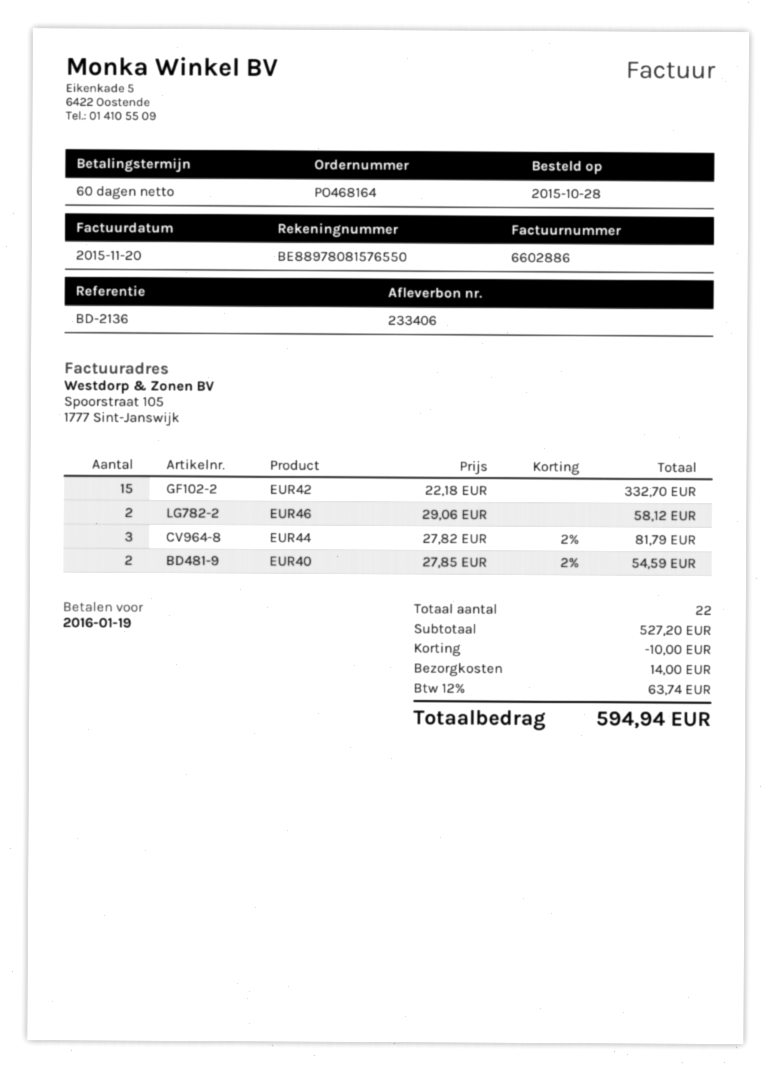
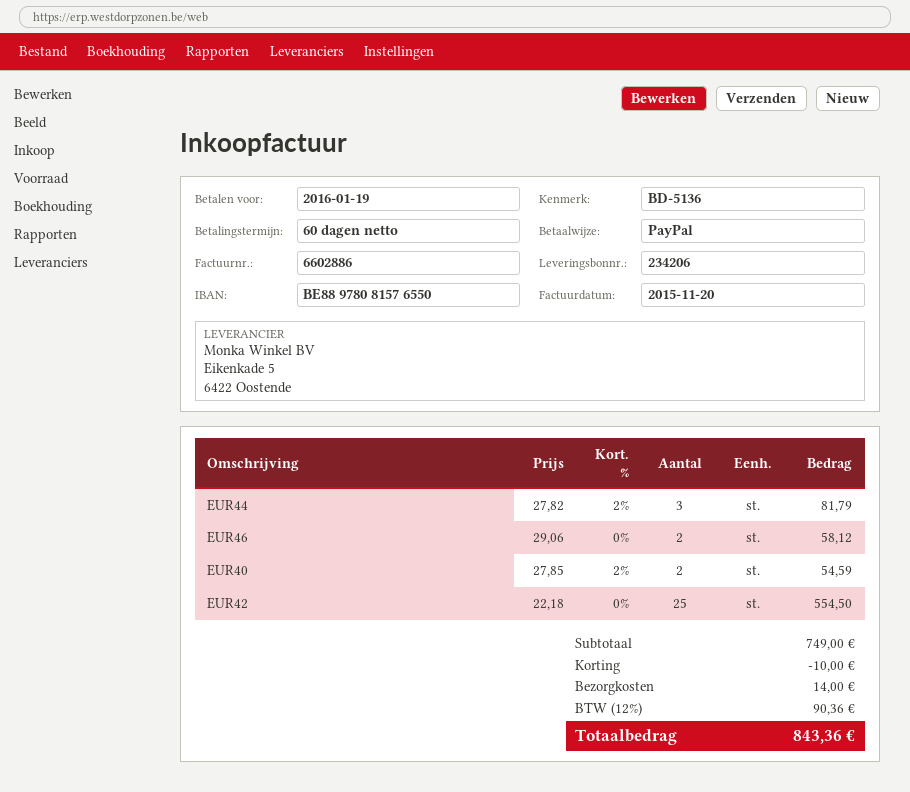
delivery note number: 233406 -> 234206
reference: BD-2136 -> BD-5136
EUR42: 15 x 22.18 = 332.70 -> 25 x 22.18 = 554.50
subtotal: 527.20 -> 749.00
tax: 12% = 63.74 -> 12% = 90.36
total: 594.94 -> 843.36

